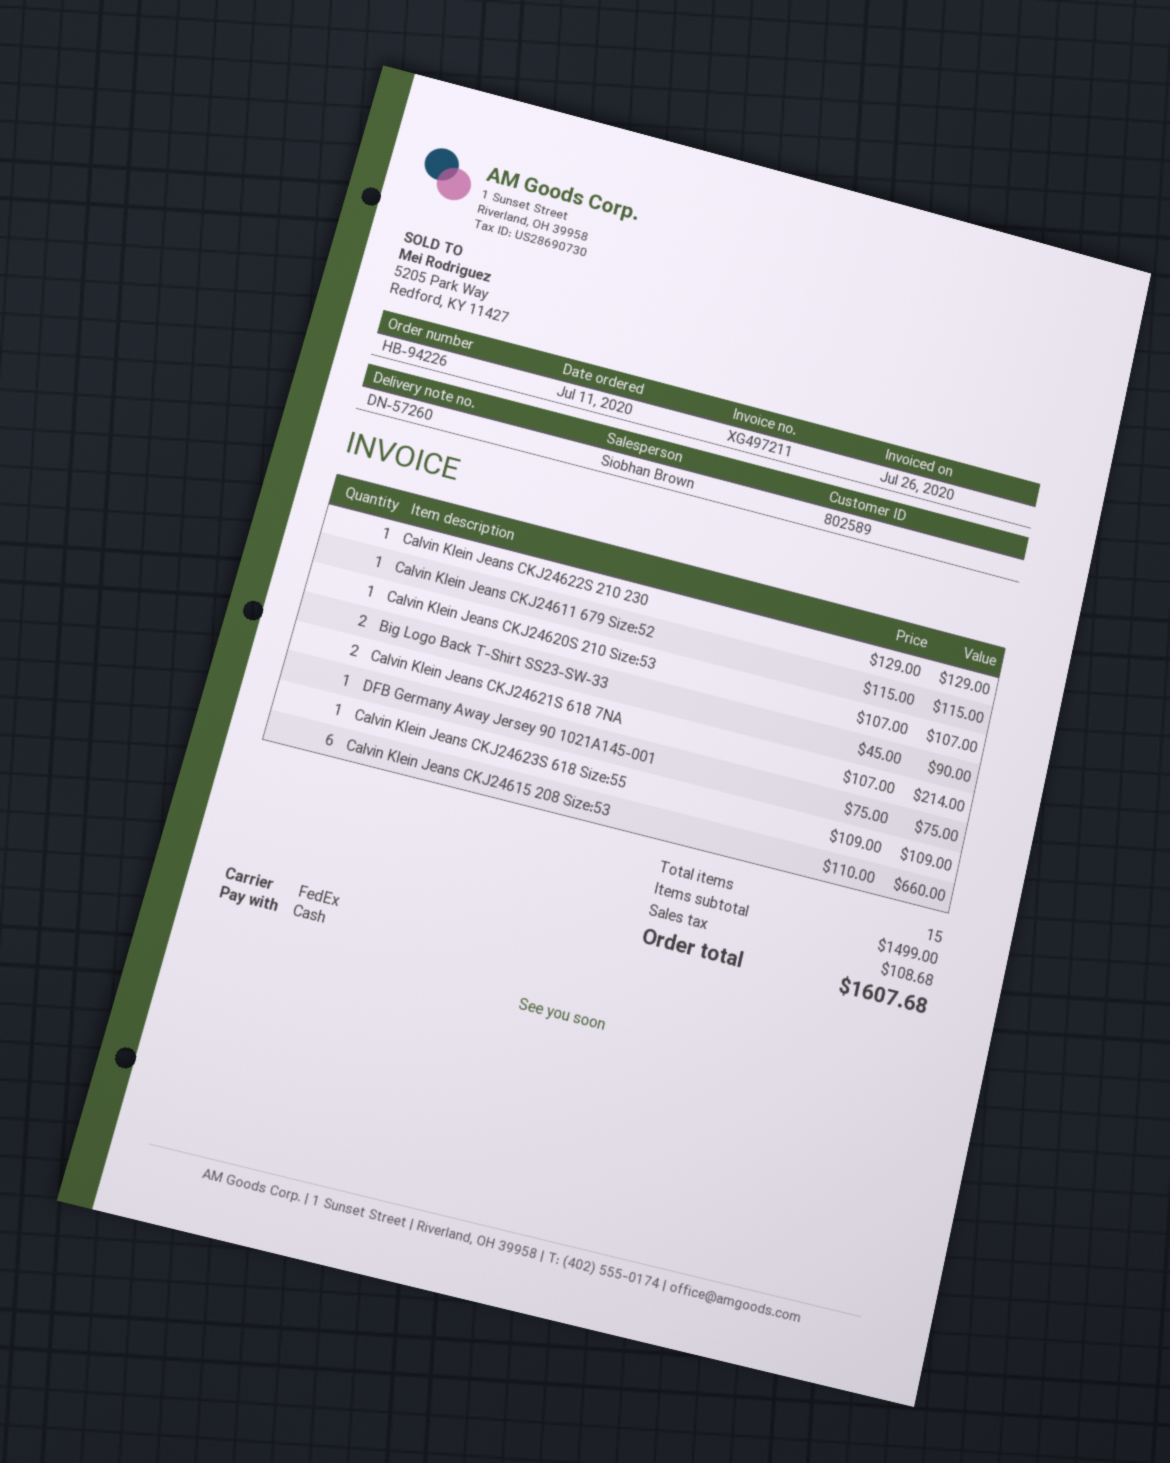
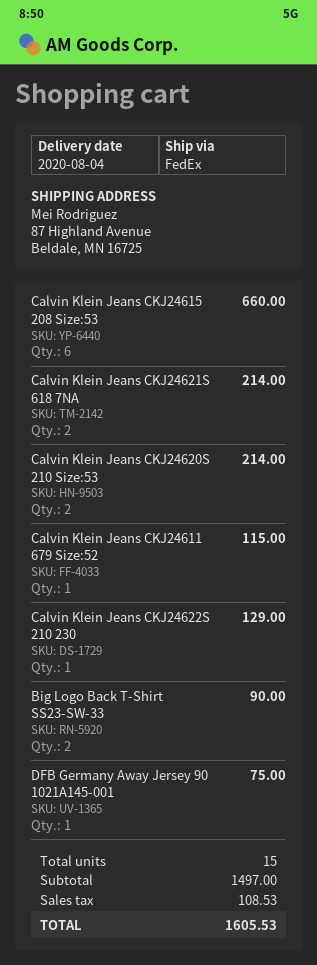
Calvin Klein Jeans CKJ24620S 210 Size:53: 1 for 107.00 -> 2 for 214.00
Calvin Klein Jeans CKJ24623S 618 Size:55: 1 for 109.00 -> none
subtotal: 1499.00 -> 1497.00
tax: 108.68 -> 108.53
total: 1607.68 -> 1605.53

